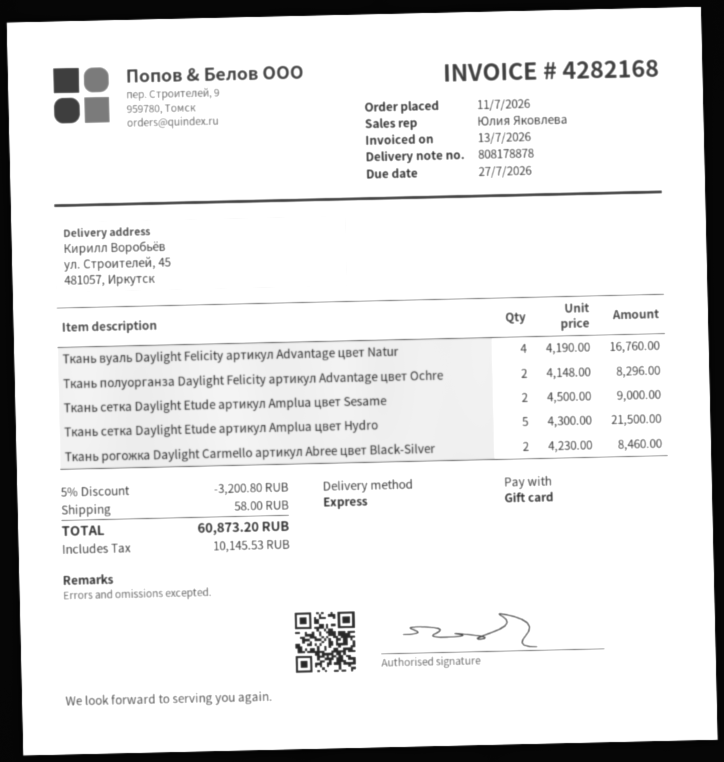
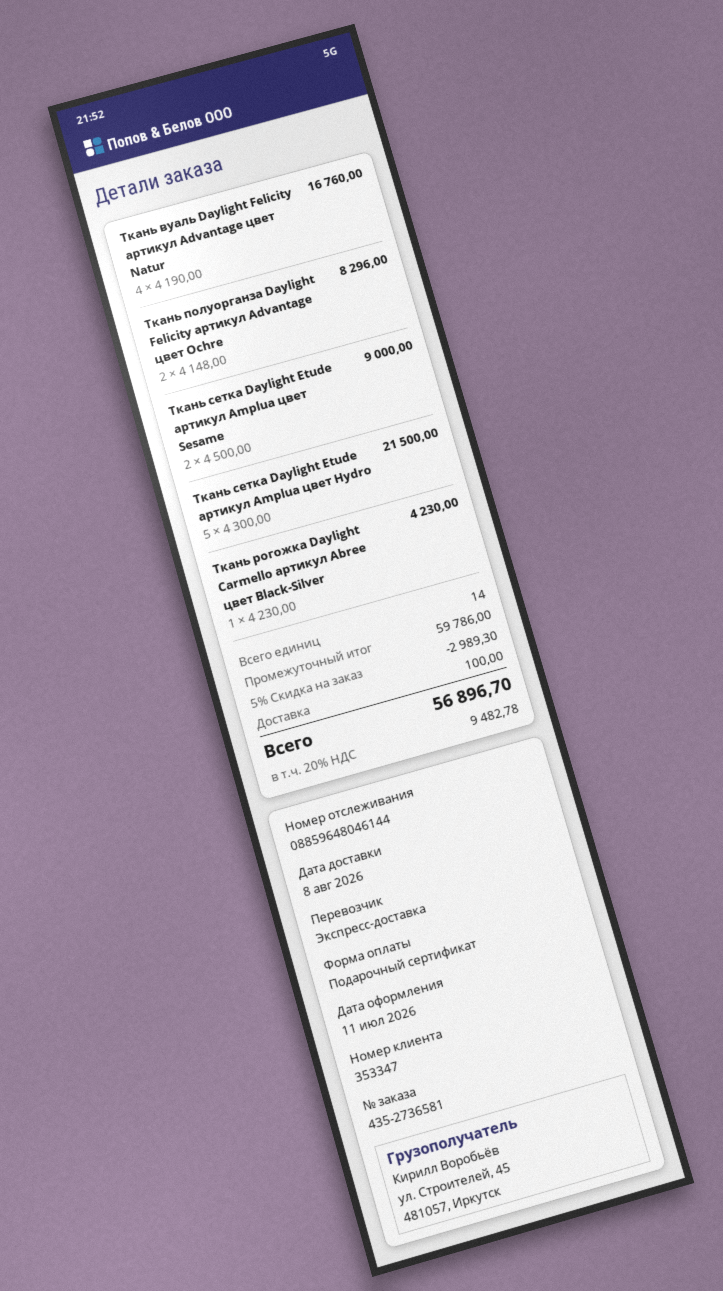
Ткань рогожка Daylight Carmello артикул Abree цвет Black-Silver: 2 x 4230.00 = 8460.00 -> 1 x 4230.00 = 4230.00
discount: 5% = 3200.80 -> 5% = 2989.30
shipping: 58.00 -> 100.00
tax: 10145.53 -> 9482.78
total: 60873.20 -> 56896.70

